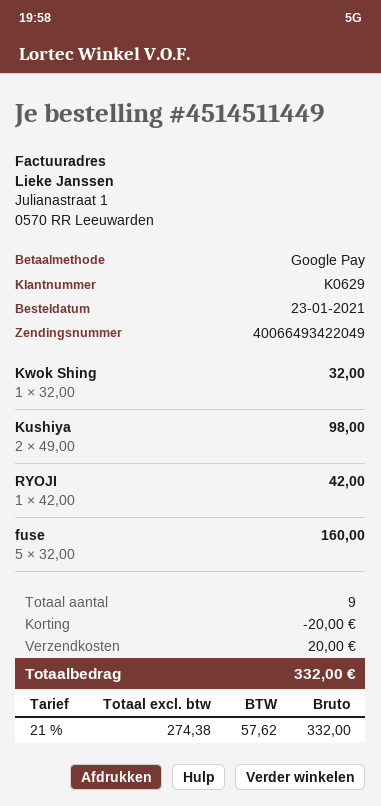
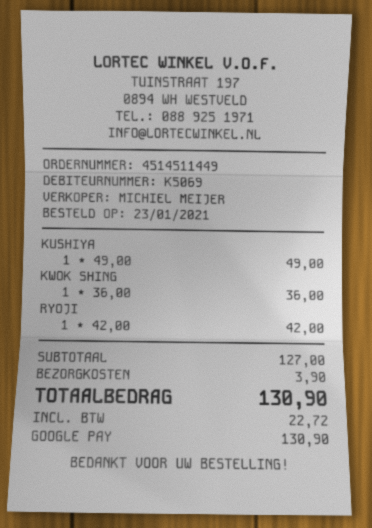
customer number: K0629 -> K5069
Kwok Shing: 1 x 32.00 = 32.00 -> 1 x 36.00 = 36.00
Kushiya: 2 x 49.00 = 98.00 -> 1 x 49.00 = 49.00
fuse: 5 x 32.00 = 160.00 -> none
discount: 20.00 -> none
shipping: 20.00 -> 3.90
tax: 57.62 -> 22.72
total: 332.00 -> 130.90

